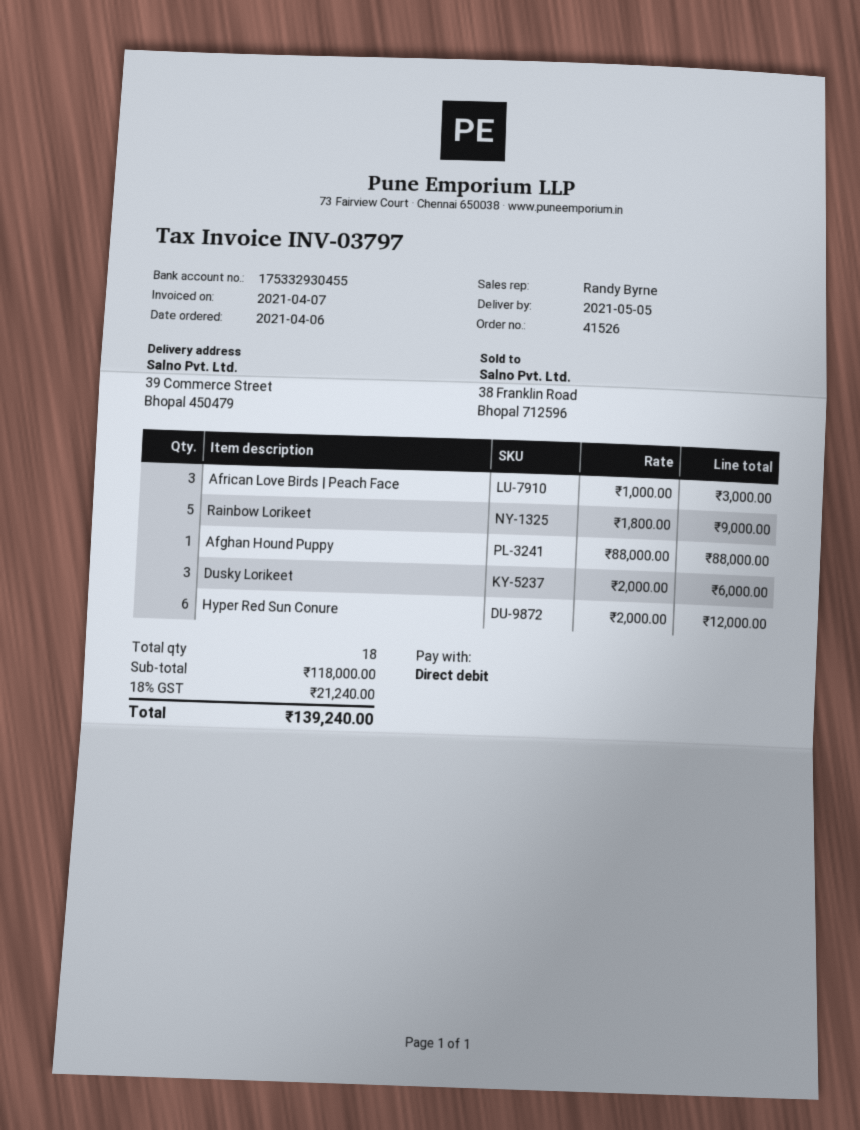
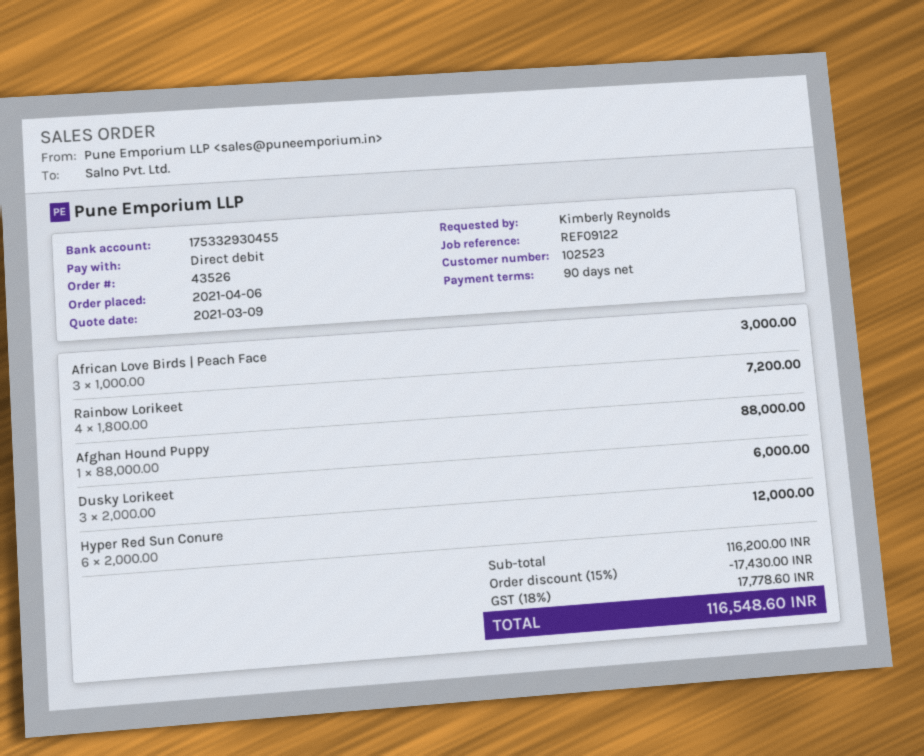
order number: 41526 -> 43526
Rainbow Lorikeet: 5 x 1800.00 = 9000.00 -> 4 x 1800.00 = 7200.00
subtotal: 118000.00 -> 116200.00
discount: none -> 15% = 17430.00
tax: 18% = 21240.00 -> 18% = 17778.60
total: 139240.00 -> 116548.60

